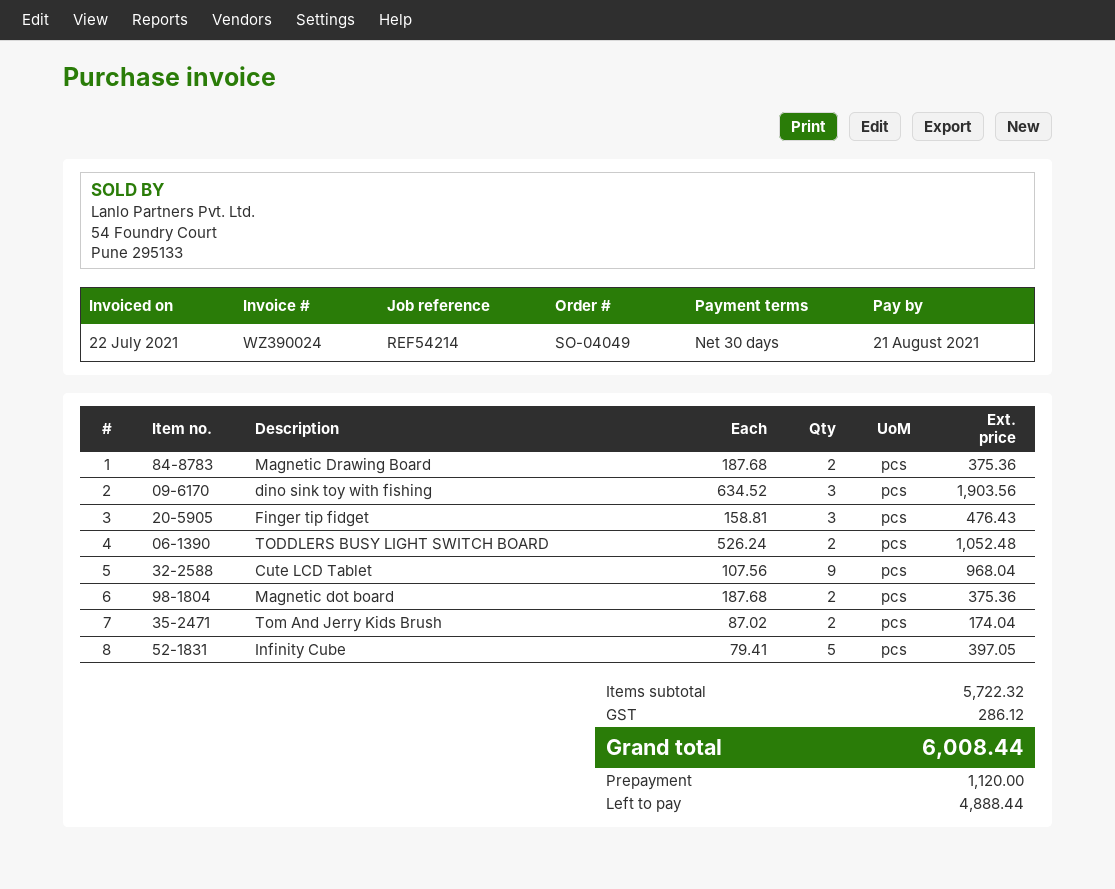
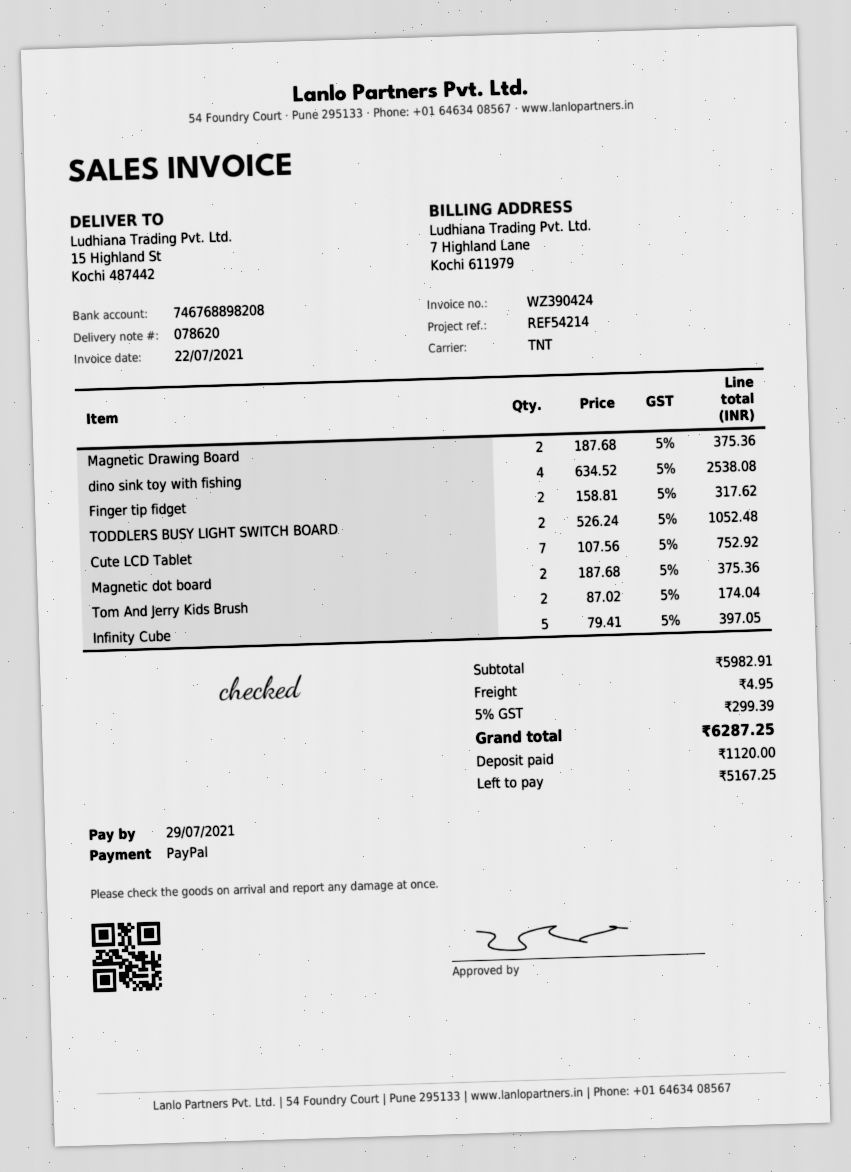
invoice number: WZ390024 -> WZ390424
due date: 2021-08-21 -> 2021-07-29
dino sink toy with fishing: 3 x 634.52 = 1903.56 -> 4 x 634.52 = 2538.08
Finger tip fidget: 3 x 158.81 = 476.43 -> 2 x 158.81 = 317.62
Cute LCD Tablet: 9 x 107.56 = 968.04 -> 7 x 107.56 = 752.92
subtotal: 5722.32 -> 5982.91
shipping: none -> 4.95
tax: 286.12 -> 299.39
total: 6008.44 -> 6287.25
balance: 4888.44 -> 5167.25

